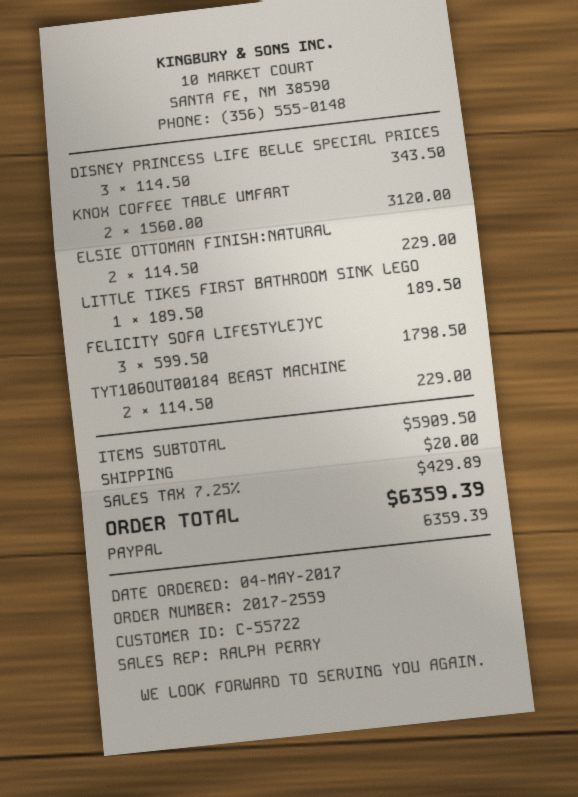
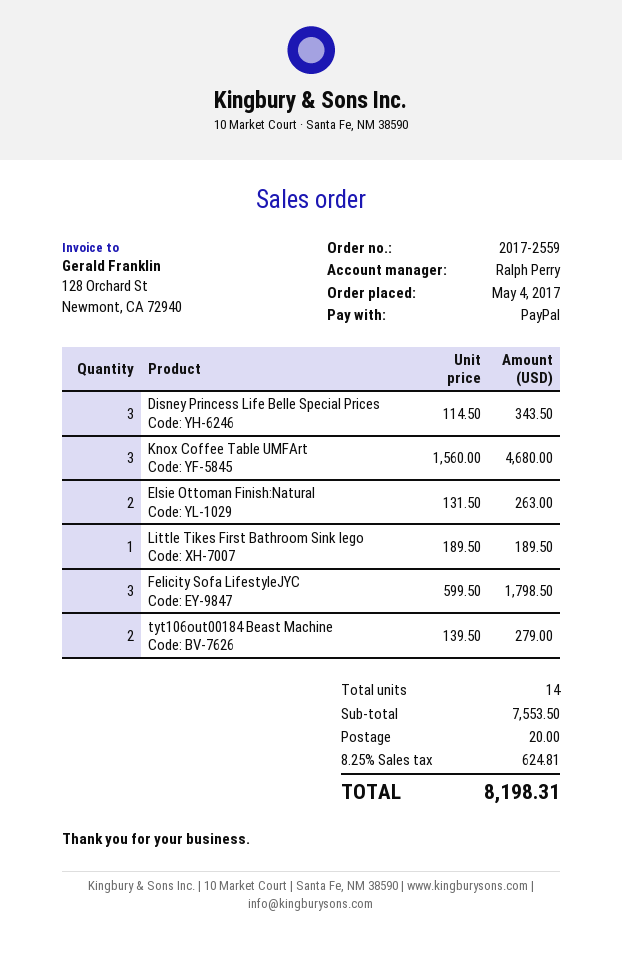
KNOX COFFEE TABLE UMFART: 2 x 1560.00 = 3120.00 -> 3 x 1560.00 = 4680.00
ELSIE OTTOMAN FINISH:NATURAL: 2 x 114.50 = 229.00 -> 2 x 131.50 = 263.00
TYT106OUT00184 BEAST MACHINE: 2 x 114.50 = 229.00 -> 2 x 139.50 = 279.00
subtotal: 5909.50 -> 7553.50
tax: 7.25% = 429.89 -> 8.25% = 624.81
total: 6359.39 -> 8198.31

